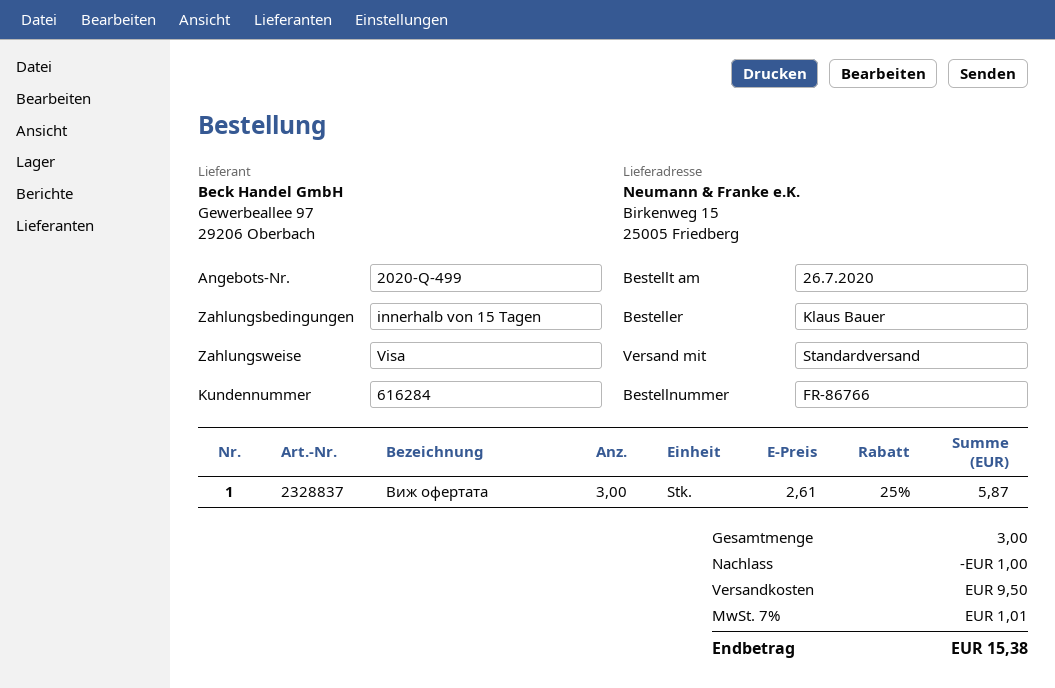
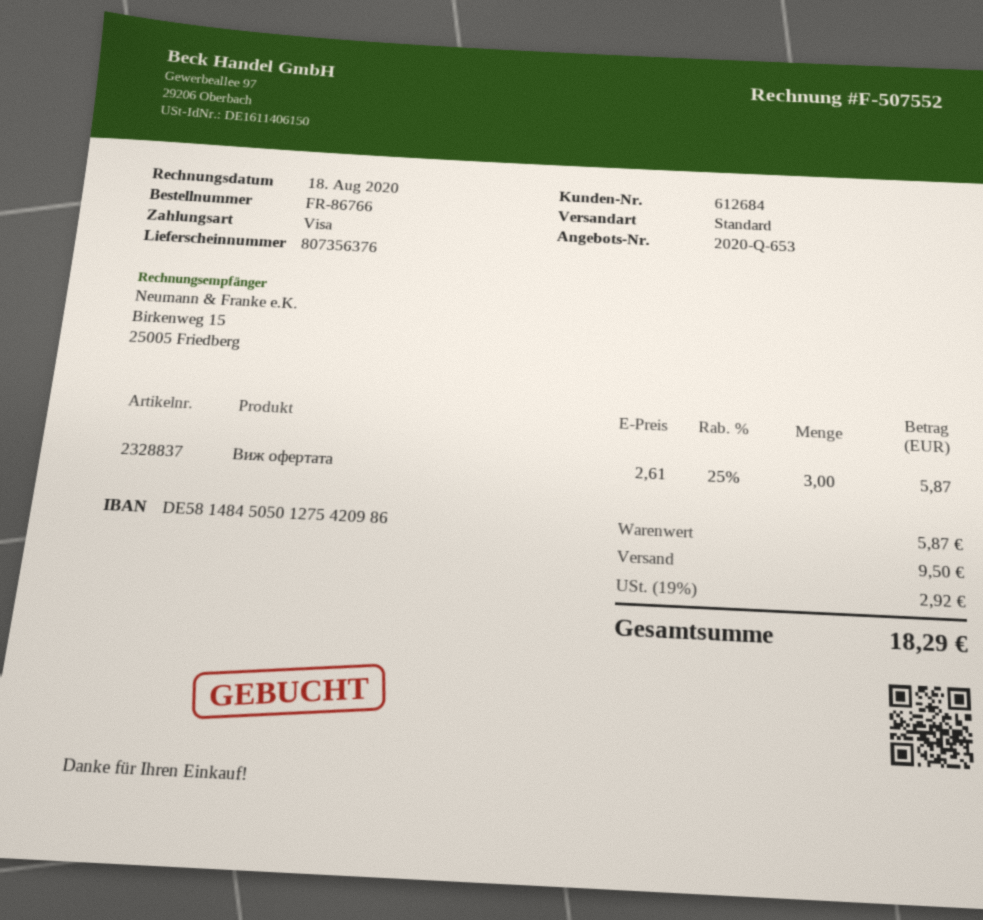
quote number: 2020-Q-499 -> 2020-Q-653
customer number: 616284 -> 612684
discount: 1.00 -> none
tax: 7% = 1.01 -> 19% = 2.92
total: 15.38 -> 18.29

